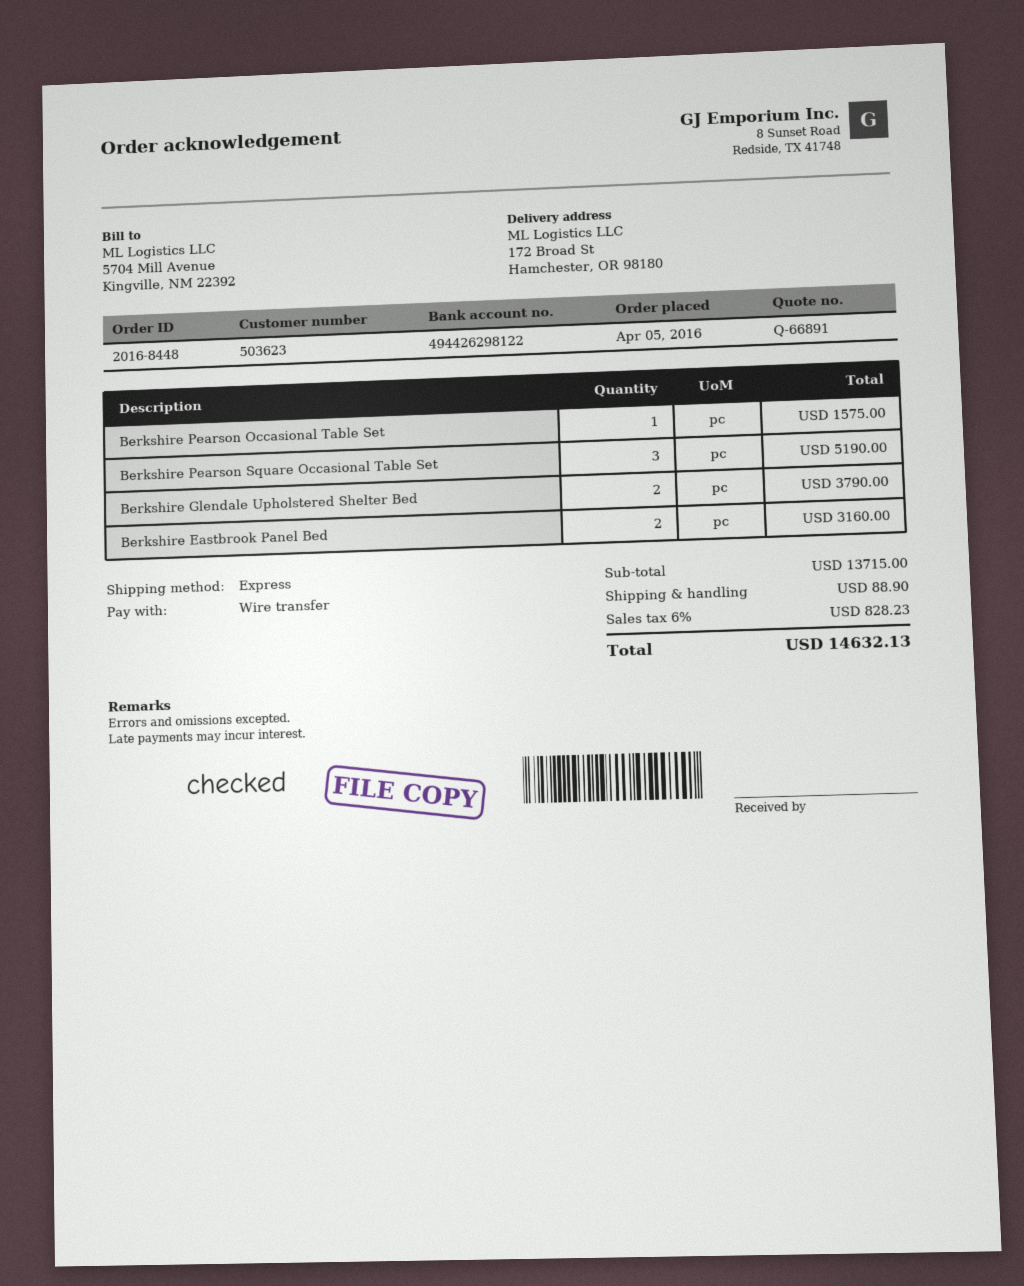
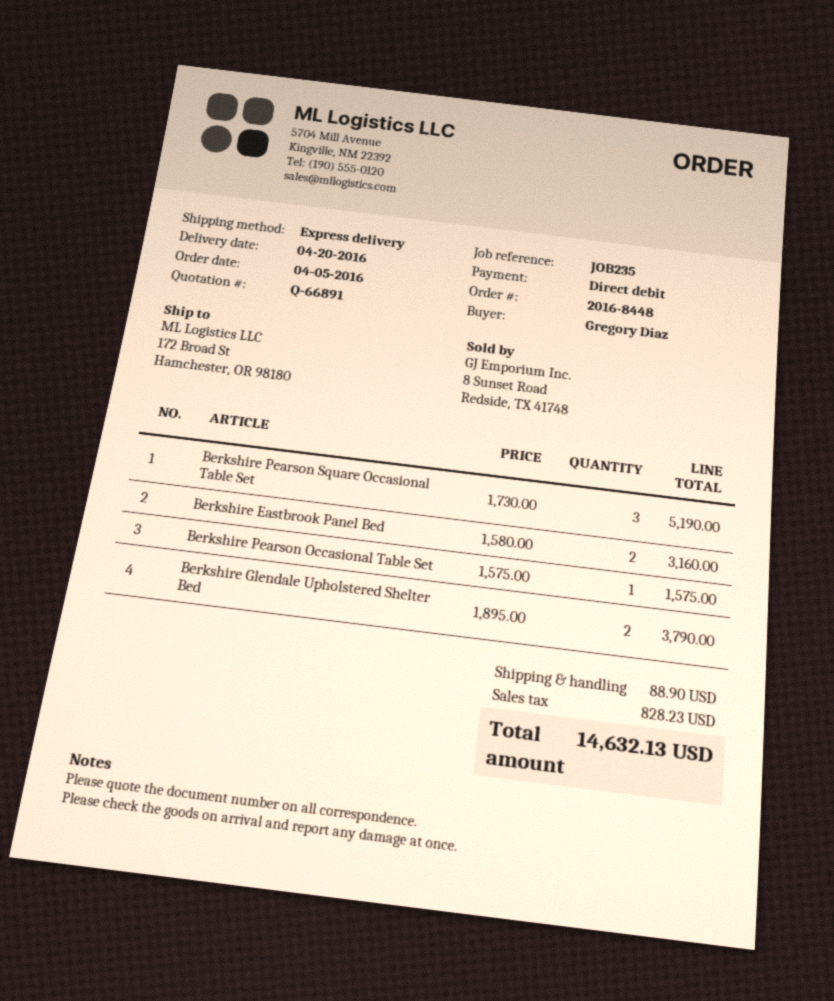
payment method: bank transfer -> direct debit

